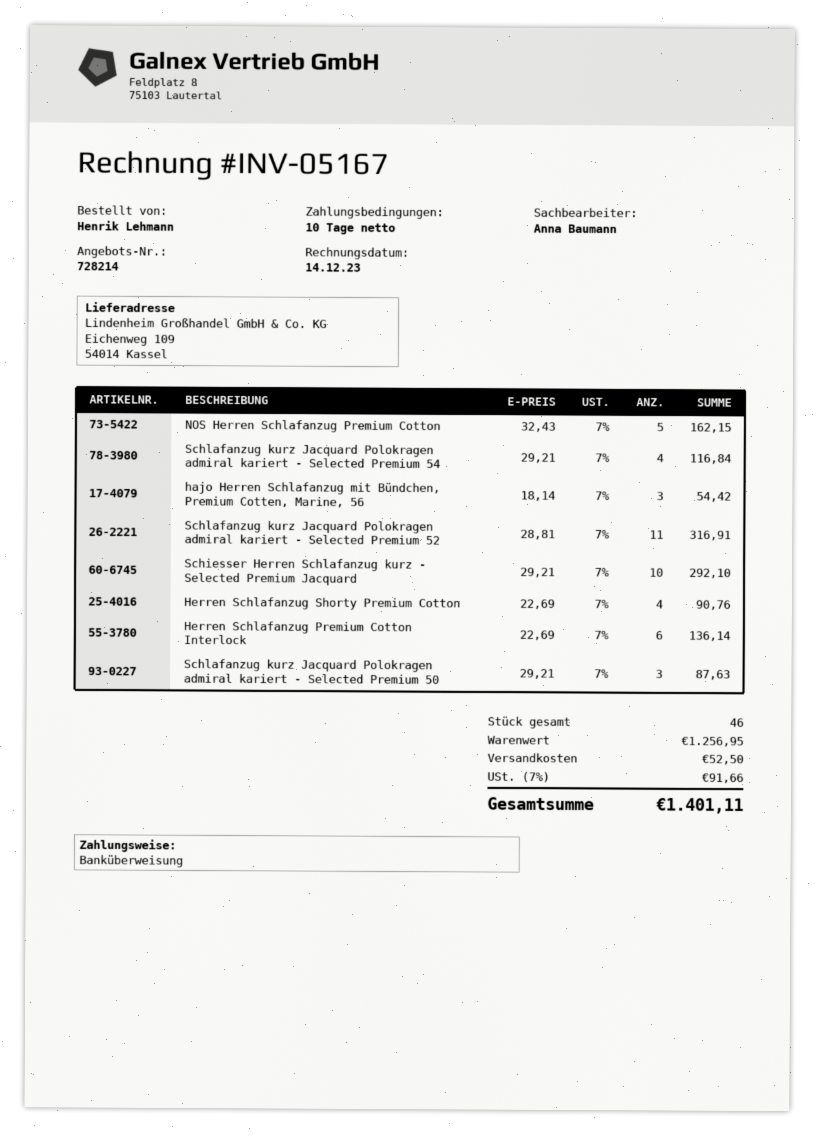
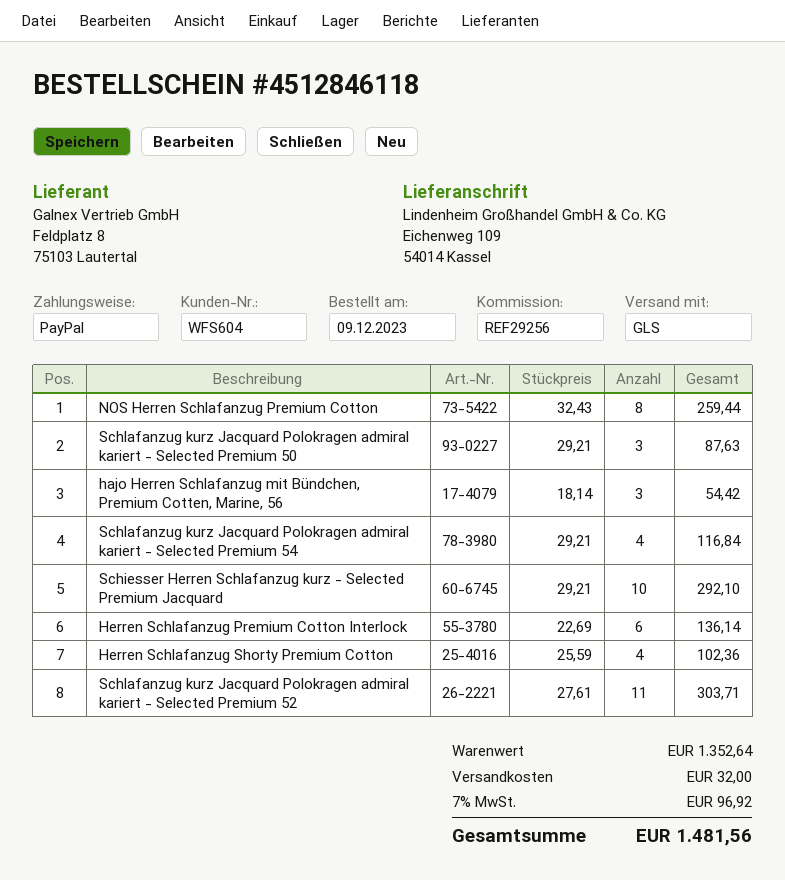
payment method: bank transfer -> PayPal
NOS Herren Schlafanzug Premium Cotton: 5 x 32.43 = 162.15 -> 8 x 32.43 = 259.44
Schlafanzug kurz Jacquard Polokragen admiral kariert - Selected Premium 52: 11 x 28.81 = 316.91 -> 11 x 27.61 = 303.71
Herren Schlafanzug Shorty Premium Cotton: 4 x 22.69 = 90.76 -> 4 x 25.59 = 102.36
subtotal: 1256.95 -> 1352.64
shipping: 52.50 -> 32.00
tax: 7% = 91.66 -> 7% = 96.92
total: 1401.11 -> 1481.56

